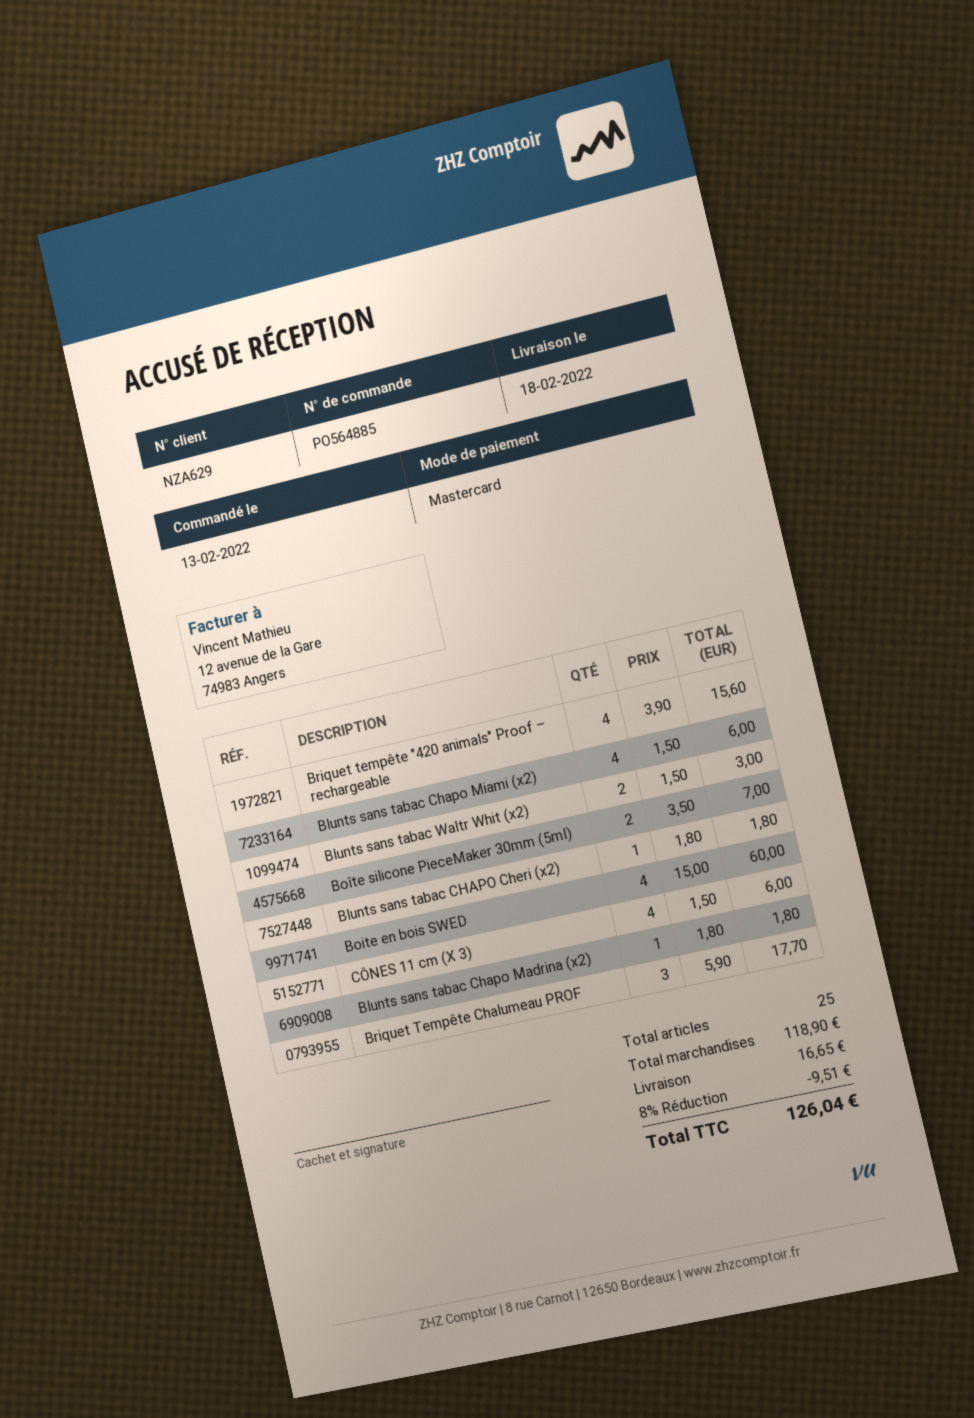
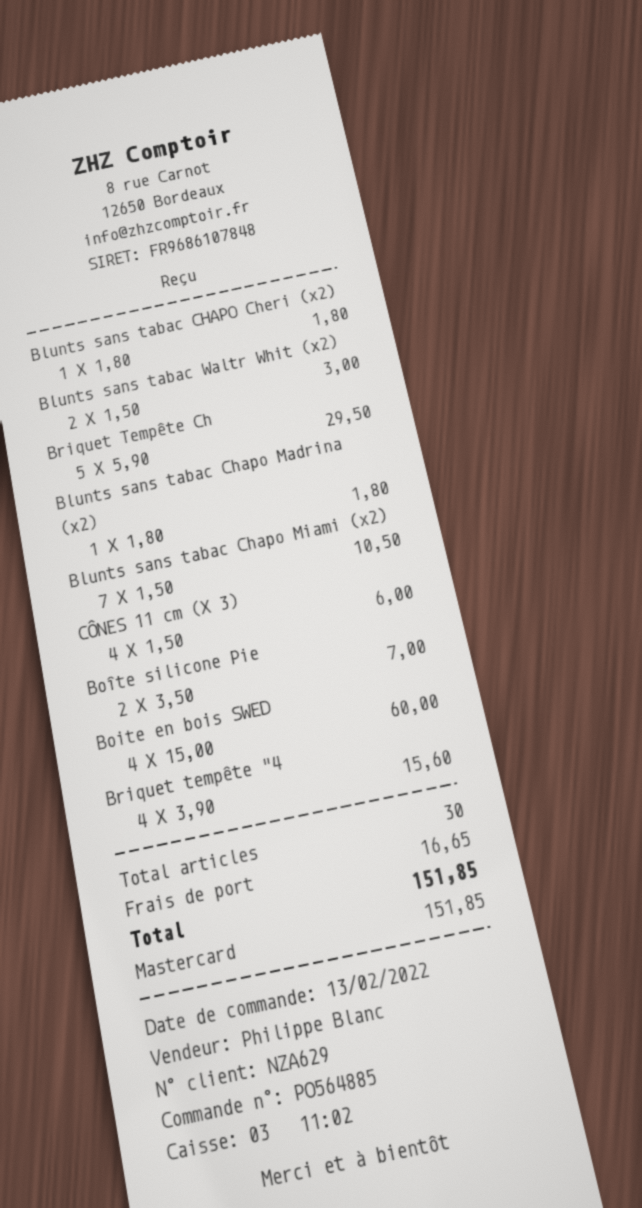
Blunts sans tabac Chapo Miami (x2): 4 x 1.50 = 6.00 -> 7 x 1.50 = 10.50
Briquet Tempête Chalumeau PROF: 3 x 5.90 = 17.70 -> 5 x 5.90 = 29.50
total quantity: 25 -> 30
discount: 8% = 9.51 -> none
total: 126.04 -> 151.85

